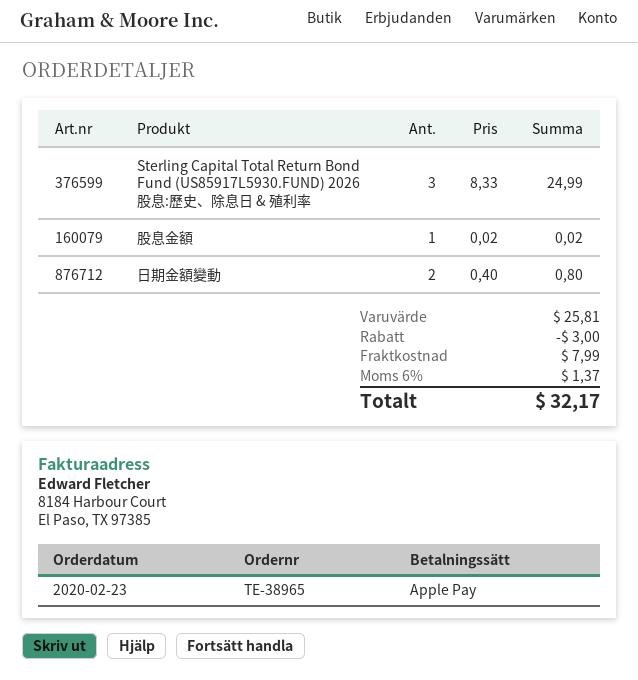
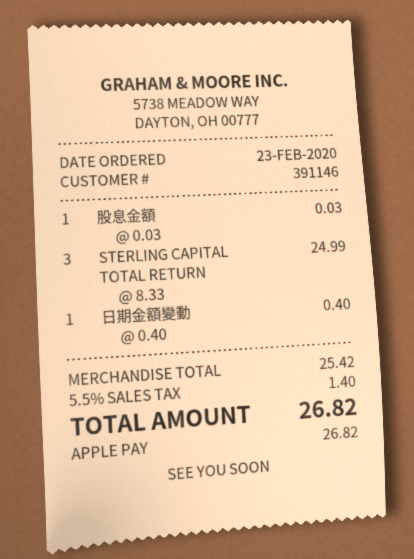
股息金額: 1 x 0.02 = 0.02 -> 1 x 0.03 = 0.03
日期金額變動: 2 x 0.40 = 0.80 -> 1 x 0.40 = 0.40
subtotal: 25.81 -> 25.42
discount: 3.00 -> none
shipping: 7.99 -> none
tax: 6% = 1.37 -> 5.5% = 1.40
total: 32.17 -> 26.82

